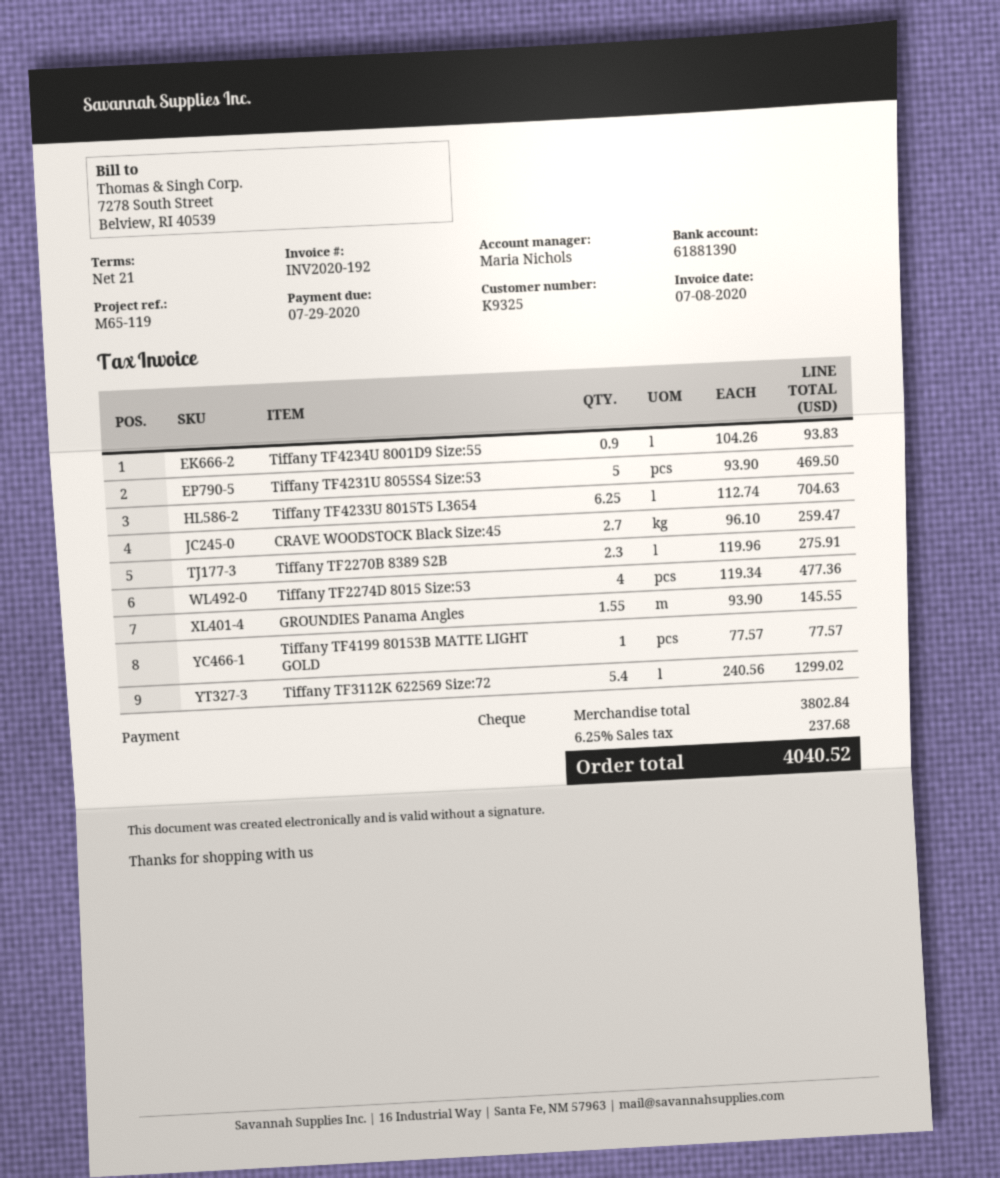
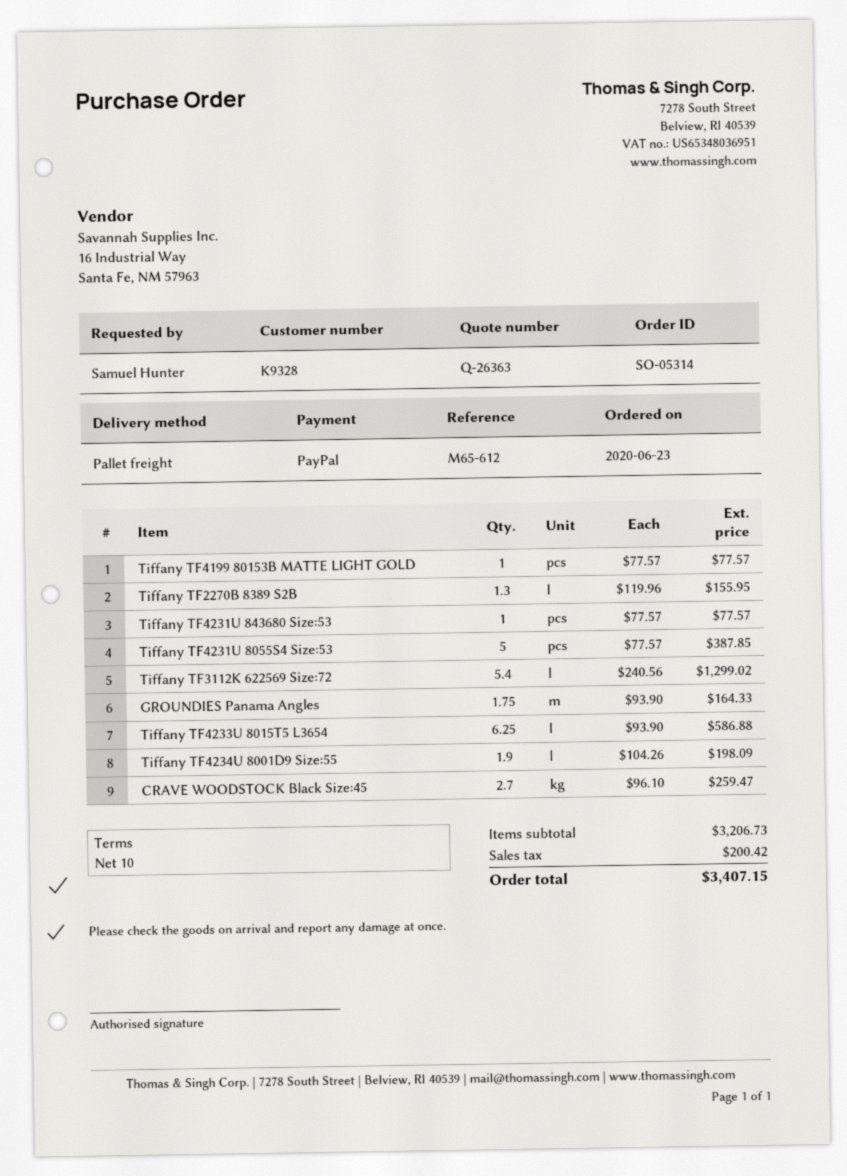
payment terms: 21 days -> 10 days
customer number: K9325 -> K9328
reference: M65-119 -> M65-612
payment method: cheque -> PayPal
Tiffany TF4234U 8001D9 Size:55: 0.9 x 104.26 = 93.83 -> 1.9 x 104.26 = 198.09
Tiffany TF4231U 8055S4 Size:53: 5 x 93.90 = 469.50 -> 5 x 77.57 = 387.85
Tiffany TF4233U 8015T5 L3654: 6.25 x 112.74 = 704.63 -> 6.25 x 93.90 = 586.88
Tiffany TF2270B 8389 S2B: 2.3 x 119.96 = 275.91 -> 1.3 x 119.96 = 155.95
Tiffany TF2274D 8015 Size:53: 4 x 119.34 = 477.36 -> none
GROUNDIES Panama Angles: 1.55 x 93.90 = 145.55 -> 1.75 x 93.90 = 164.33
Tiffany TF4231U 843680 Size:53: none -> 1 x 77.57 = 77.57
subtotal: 3802.84 -> 3206.73
tax: 237.68 -> 200.42
total: 4040.52 -> 3407.15

